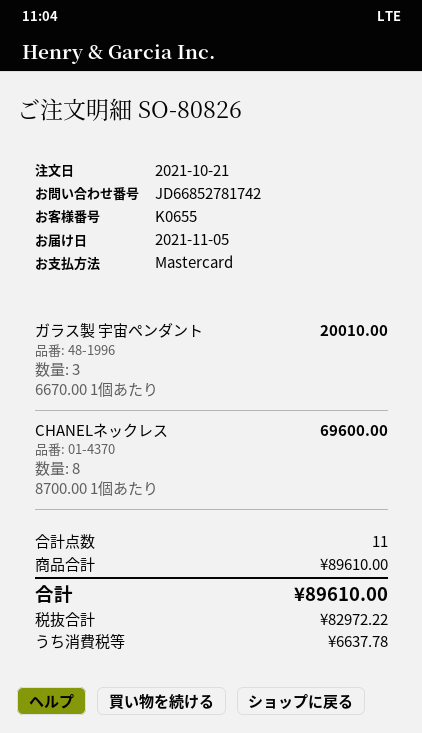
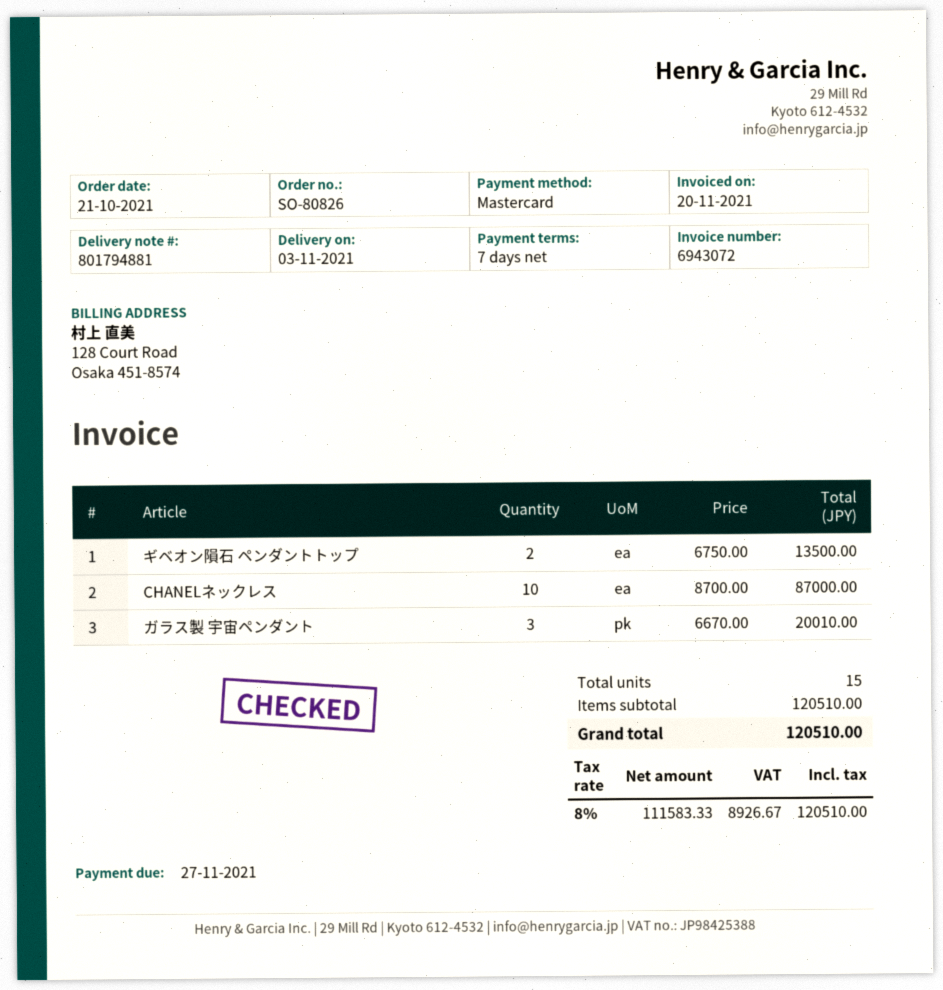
delivery date: 2021-11-05 -> 2021-11-03
CHANELネックレス: 8 x 8700.00 = 69600.00 -> 10 x 8700.00 = 87000.00
ギベオン隕石 ペンダントトップ: none -> 2 x 6750.00 = 13500.00
total quantity: 11 -> 15
subtotal: 89610.00 -> 120510.00
net: 82972.22 -> 111583.33
tax: 6637.78 -> 8926.67
total: 89610.00 -> 120510.00

